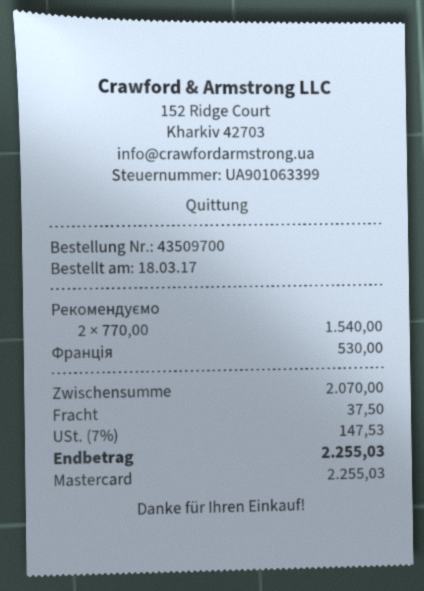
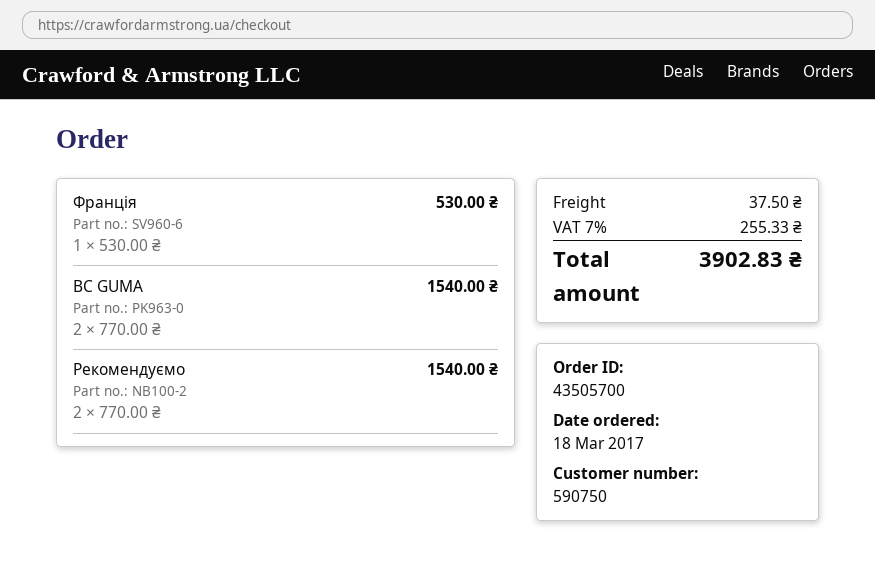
order number: 43509700 -> 43505700
BC GUMA: none -> 2 x 770.00 = 1540.00
tax: 7% = 147.53 -> 7% = 255.33
total: 2255.03 -> 3902.83

